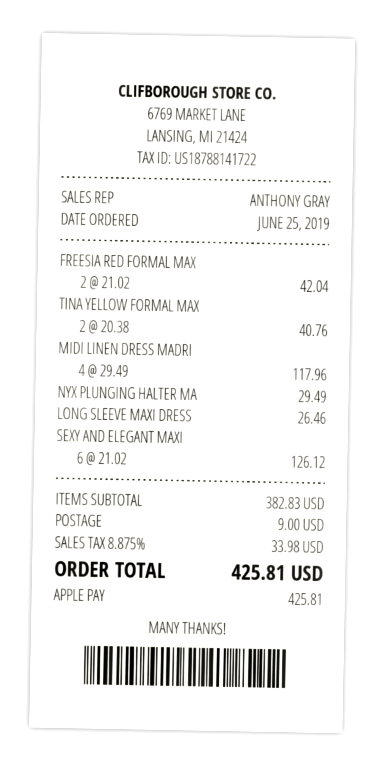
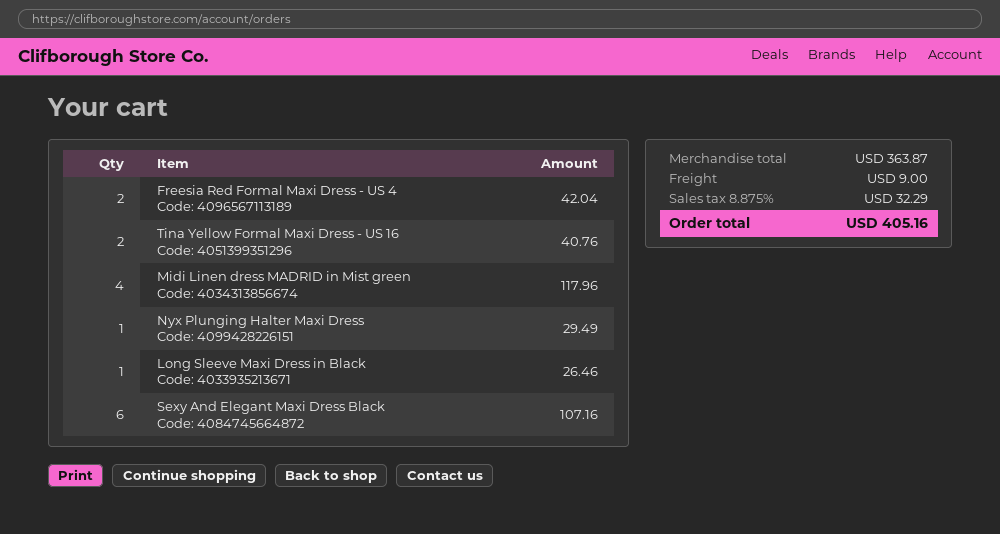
SEXY AND ELEGANT MAXI: 6 for 126.12 -> 6 for 107.16
subtotal: 382.83 -> 363.87
tax: 8.875% = 33.98 -> 8.875% = 32.29
total: 425.81 -> 405.16

